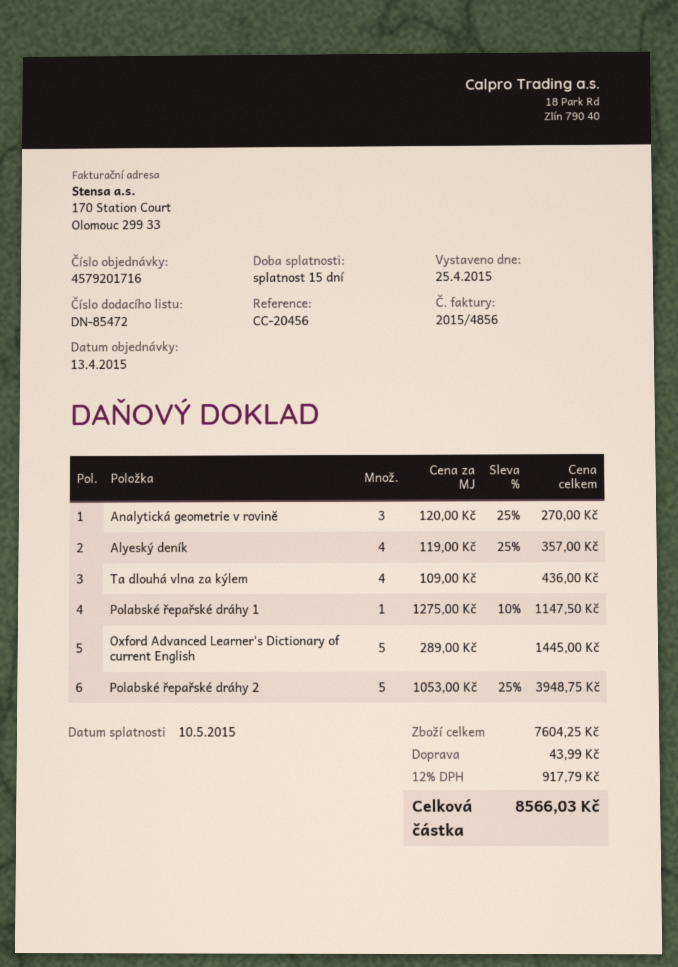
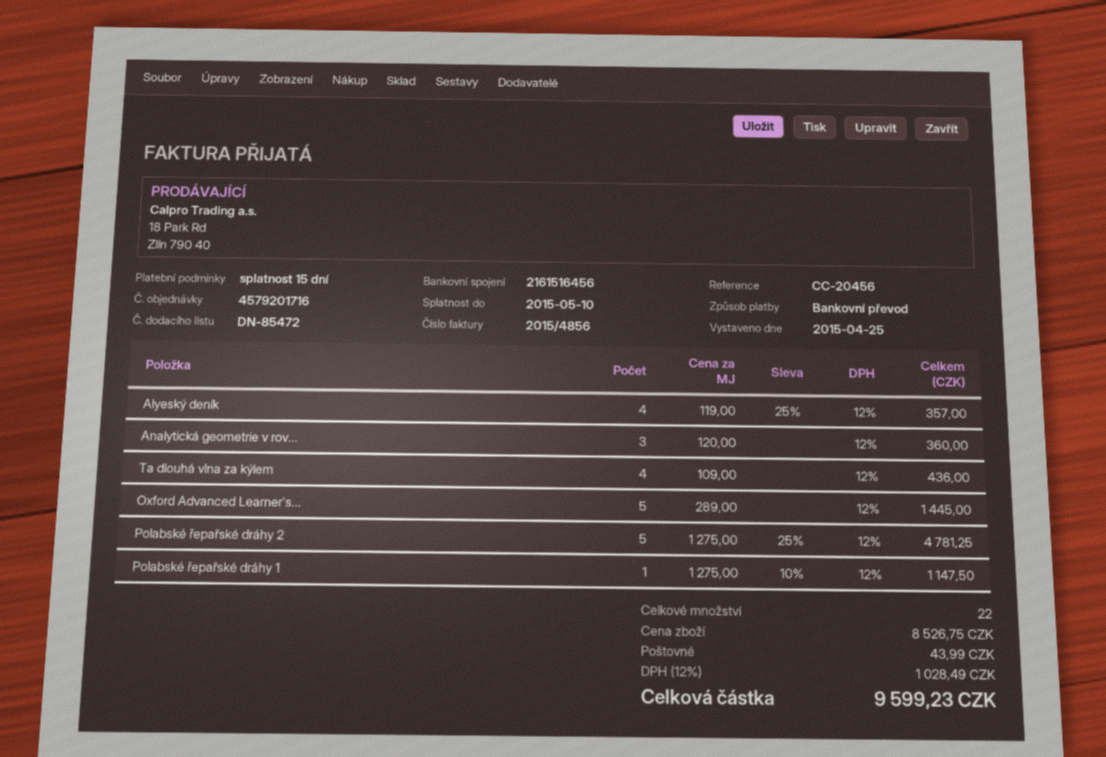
Analytická geometrie v rovině: 3 x 120.00 - 25% = 270.00 -> 3 x 120.00 = 360.00
Polabské řepařské dráhy 2: 5 x 1053.00 - 25% = 3948.75 -> 5 x 1275.00 - 25% = 4781.25
subtotal: 7604.25 -> 8526.75
tax: 12% = 917.79 -> 12% = 1028.49
total: 8566.03 -> 9599.23

